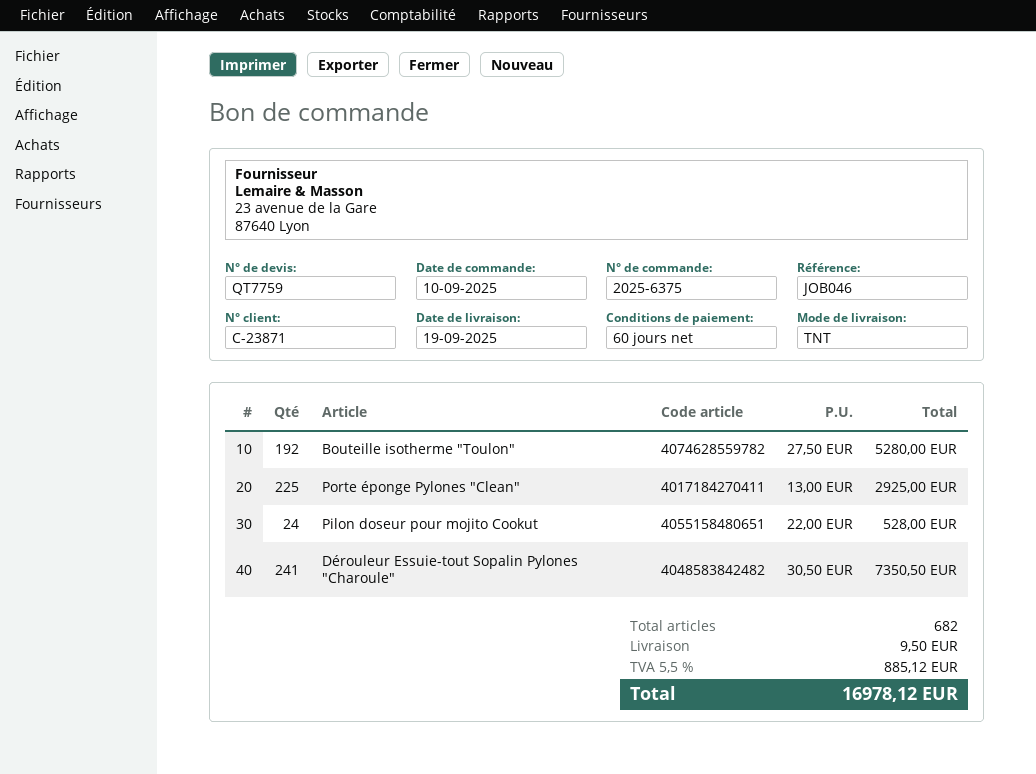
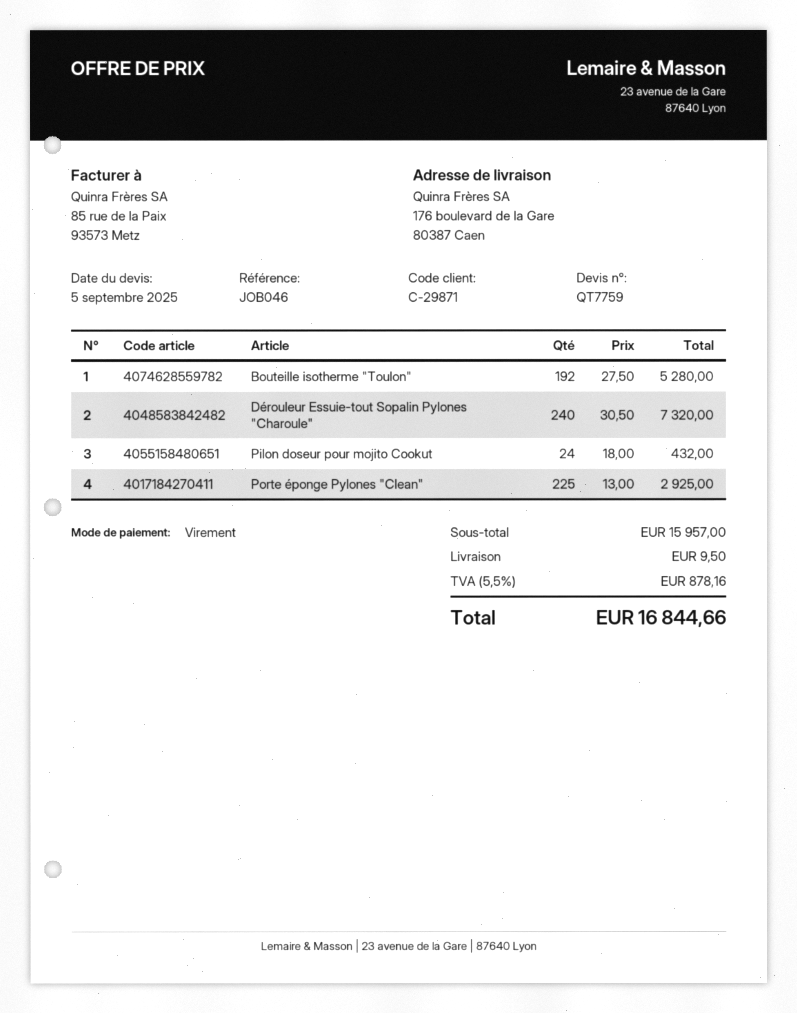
customer number: C-23871 -> C-29871
Pilon doseur pour mojito Cookut: 24 x 22.00 = 528.00 -> 24 x 18.00 = 432.00
Dérouleur Essuie-tout Sopalin Pylones "Charoule": 241 x 30.50 = 7350.50 -> 240 x 30.50 = 7320.00
tax: 5.5% = 885.12 -> 5.5% = 878.16
total: 16978.12 -> 16844.66

